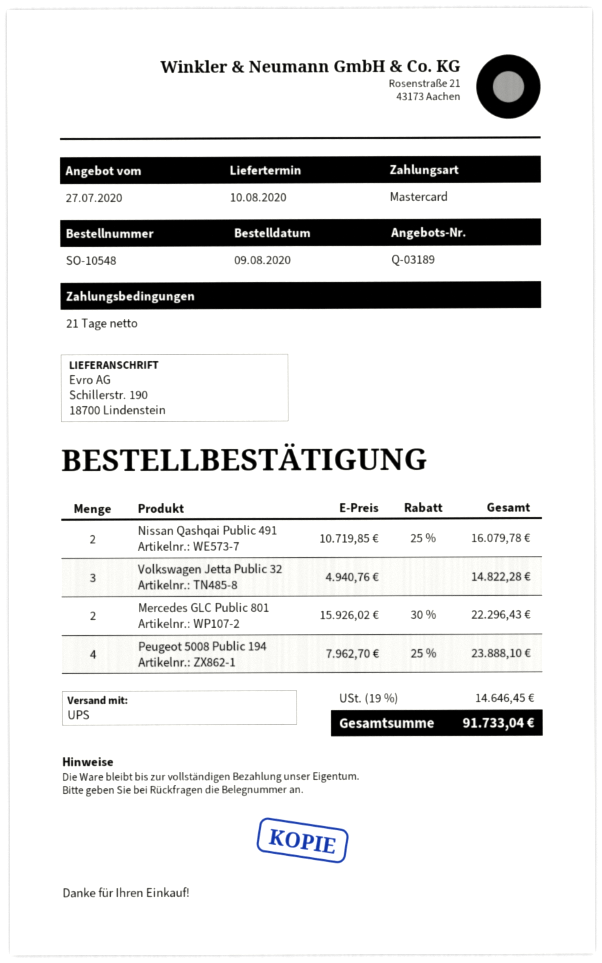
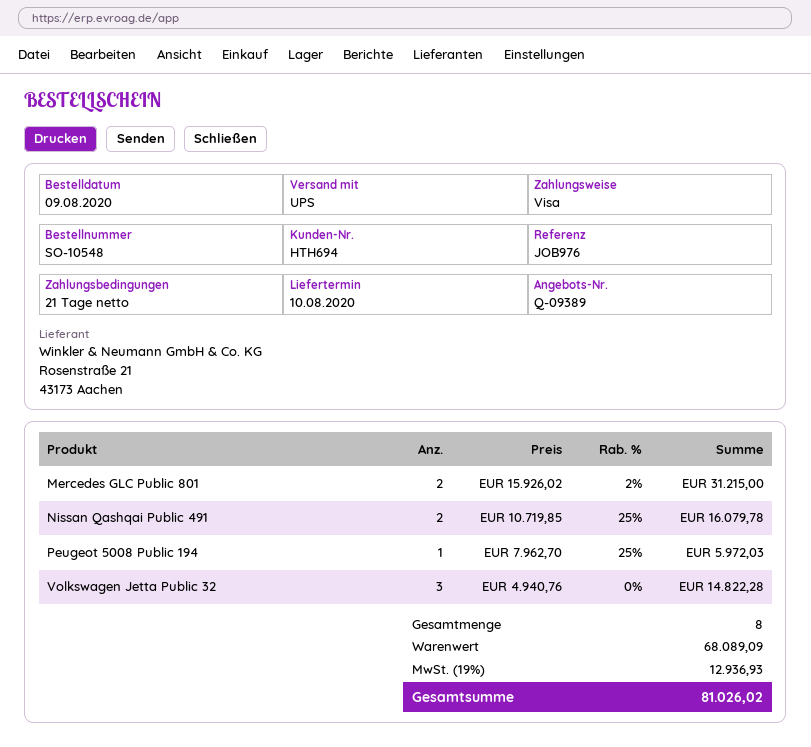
quote number: Q-03189 -> Q-09389
payment method: Mastercard -> Visa
Mercedes GLC Public 801: 2 x 15926.02 - 30% = 22296.43 -> 2 x 15926.02 - 2% = 31215.00
Peugeot 5008 Public 194: 4 x 7962.70 - 25% = 23888.10 -> 1 x 7962.70 - 25% = 5972.03
tax: 19% = 14646.45 -> 19% = 12936.93
total: 91733.04 -> 81026.02

